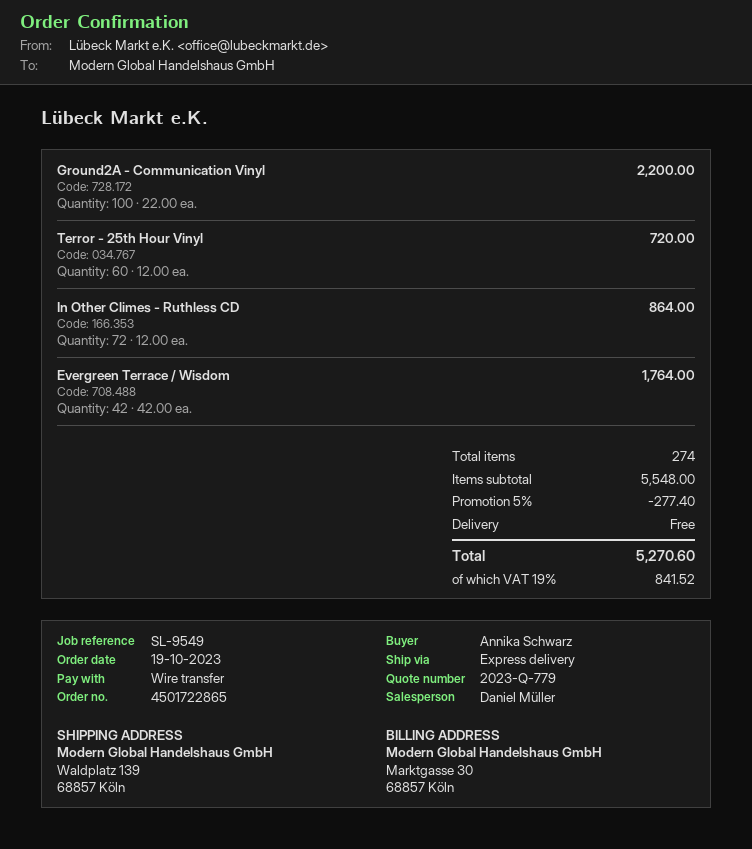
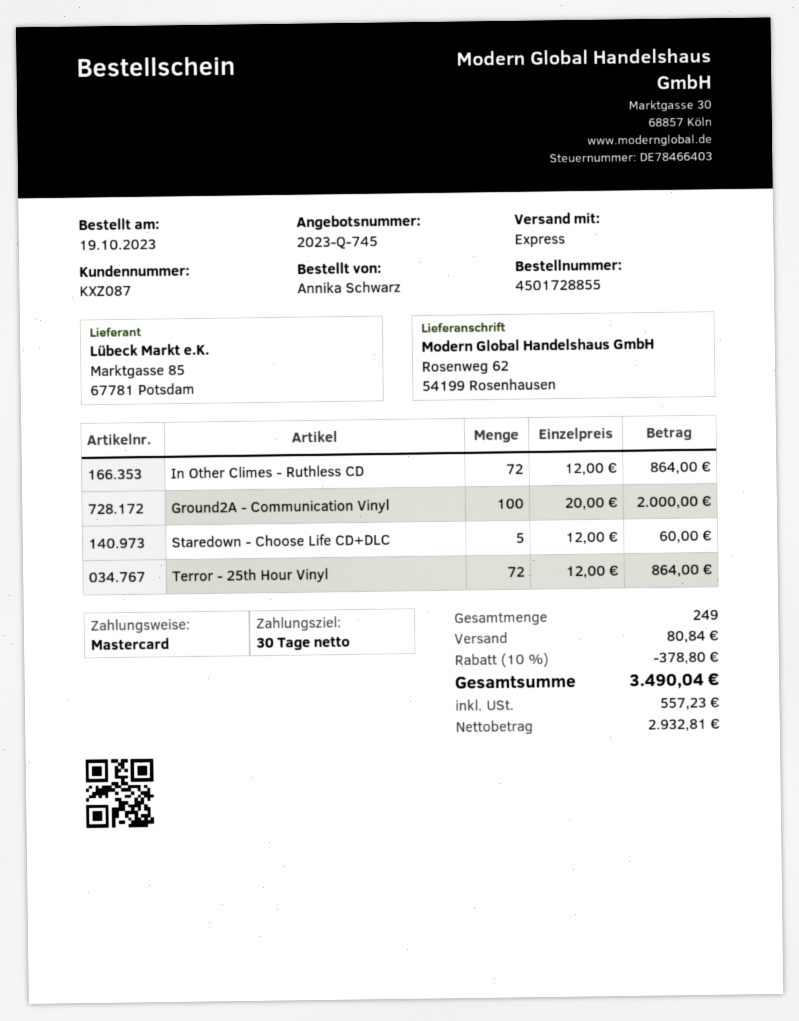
quote number: 2023-Q-779 -> 2023-Q-745
order number: 4501722865 -> 4501728855
payment method: bank transfer -> Mastercard
ship to: Waldplatz 139, 68857 Köln -> Rosenweg 62, 54199 Rosenhausen
Ground2A - Communication Vinyl: 100 x 22.00 = 2200.00 -> 100 x 20.00 = 2000.00
Terror - 25th Hour Vinyl: 60 x 12.00 = 720.00 -> 72 x 12.00 = 864.00
Evergreen Terrace / Wisdom: 42 x 42.00 = 1764.00 -> none
Staredown - Choose Life CD+DLC: none -> 5 x 12.00 = 60.00
total quantity: 274 -> 249
discount: 5% = 277.40 -> 10% = 378.80
shipping: 0.00 -> 80.84
tax: 841.52 -> 557.23
total: 5270.60 -> 3490.04

